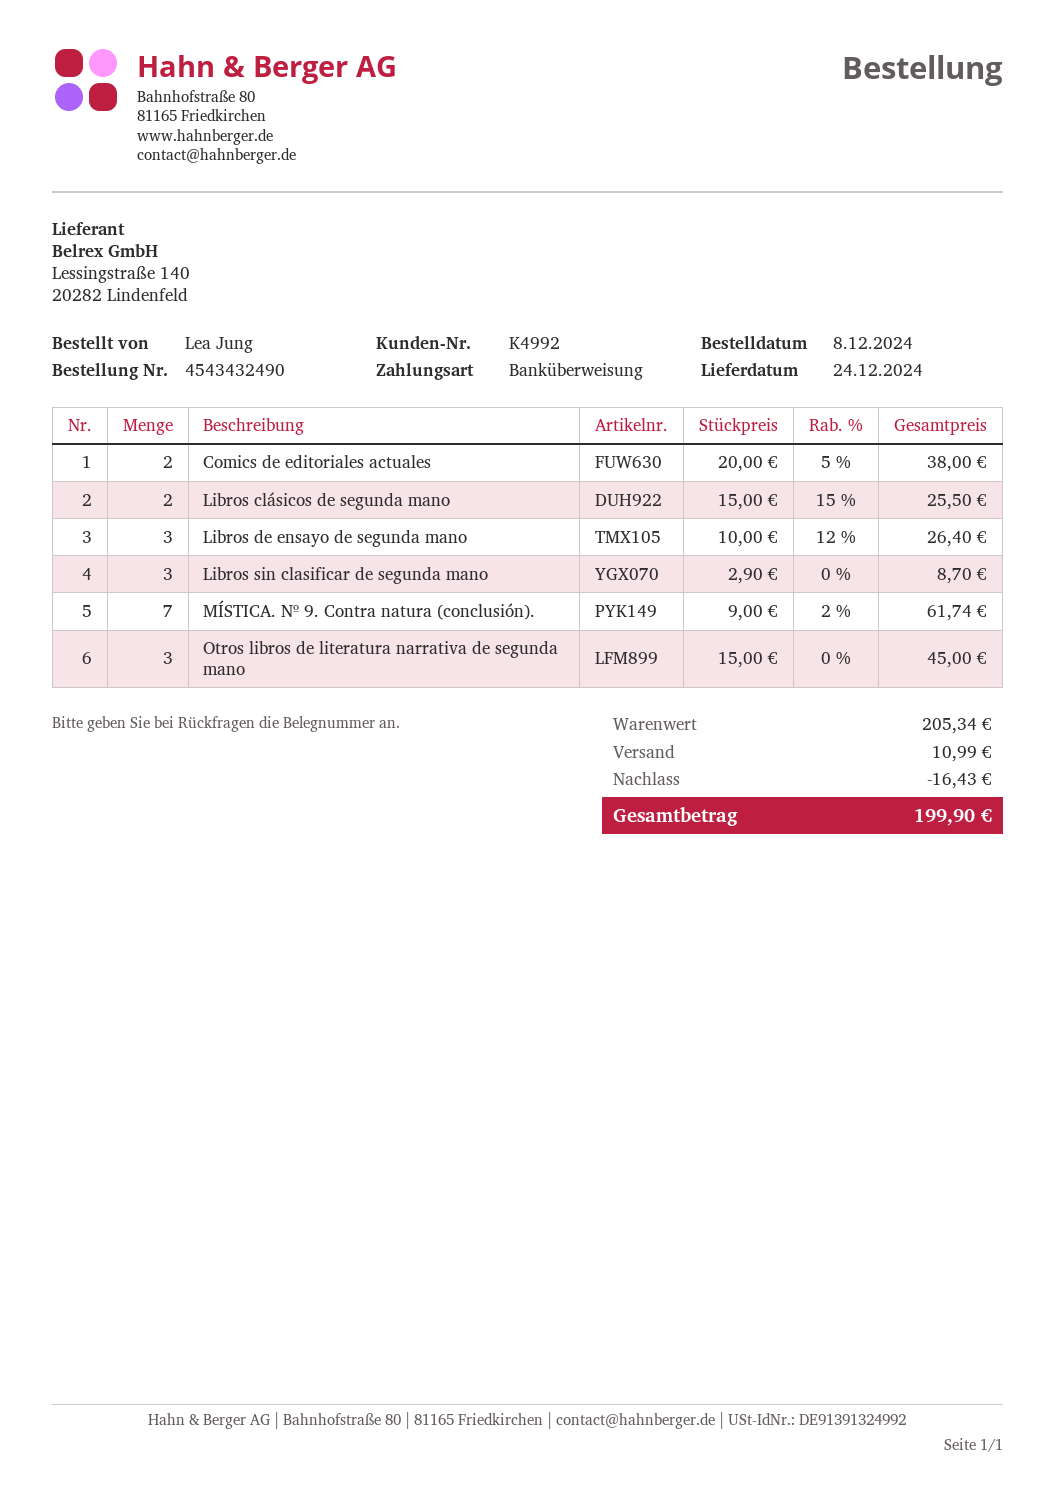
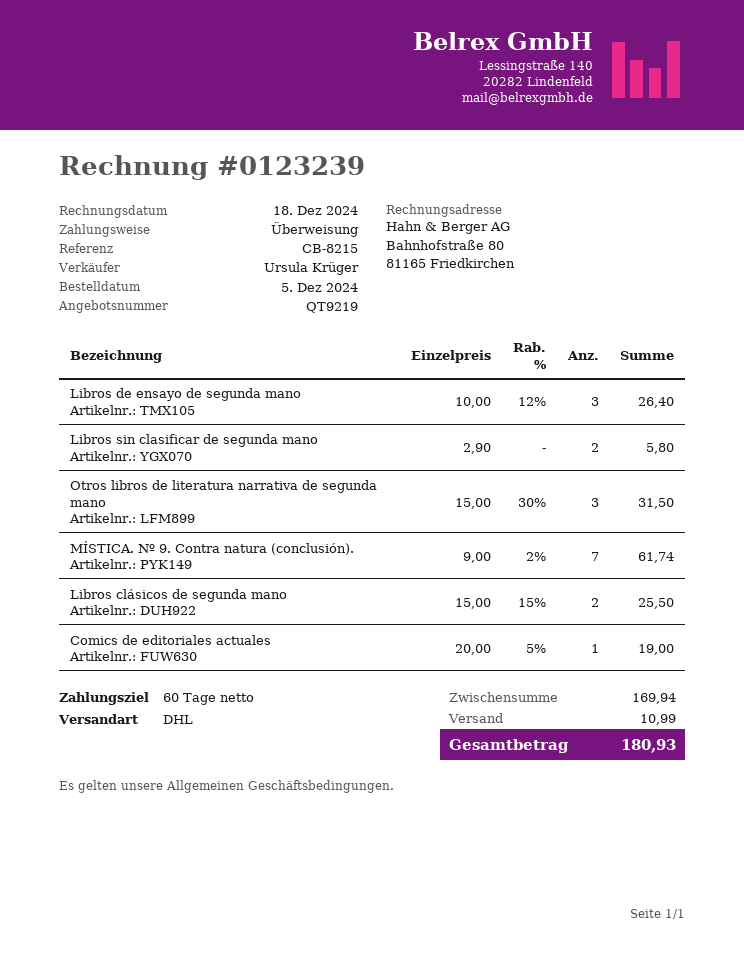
order date: 2024-12-08 -> 2024-12-05
Comics de editoriales actuales: 2 x 20.00 - 5% = 38.00 -> 1 x 20.00 - 5% = 19.00
Libros sin clasificar de segunda mano: 3 x 2.90 = 8.70 -> 2 x 2.90 = 5.80
Otros libros de literatura narrativa de segunda mano: 3 x 15.00 = 45.00 -> 3 x 15.00 - 30% = 31.50
subtotal: 205.34 -> 169.94
discount: 16.43 -> none
total: 199.90 -> 180.93

